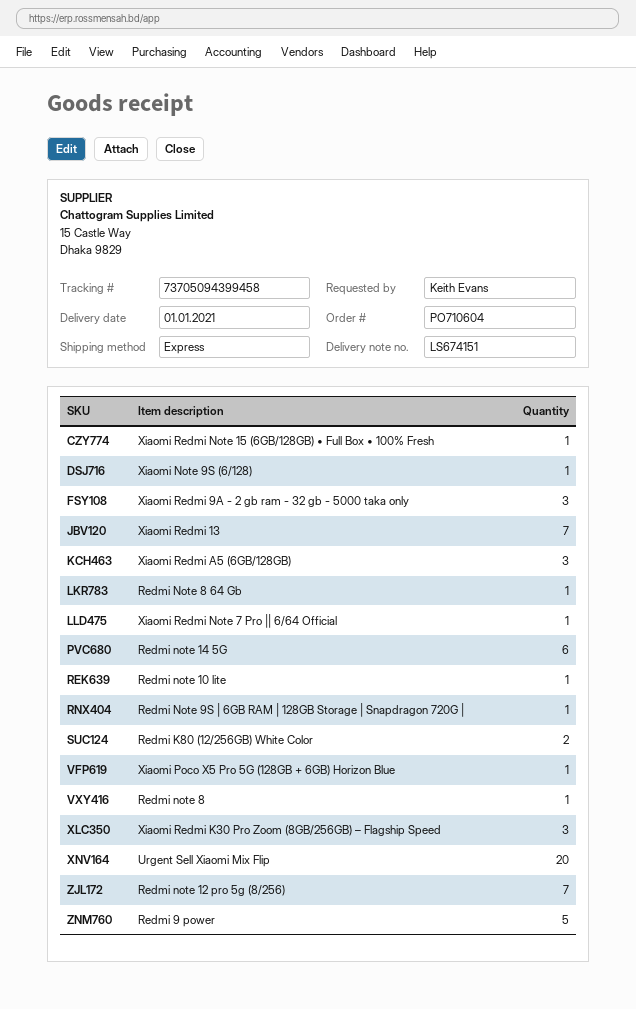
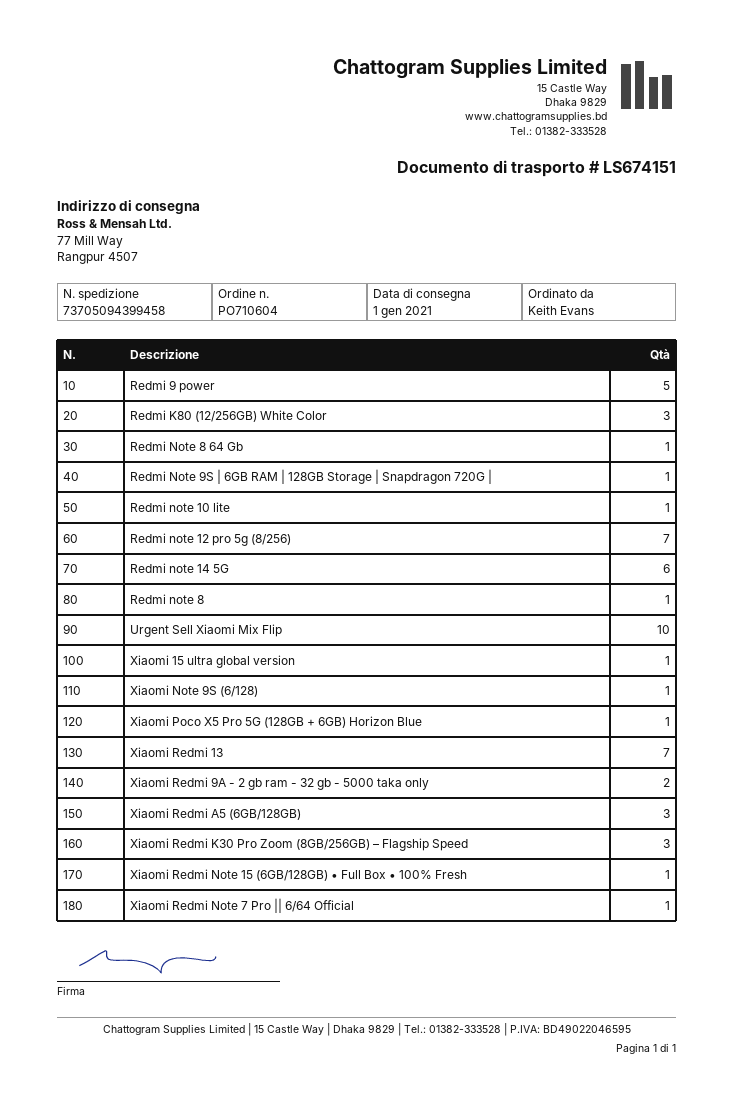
Xiaomi Redmi 9A - 2 gb ram - 32 gb - 5000 taka only: 3 -> 2
Redmi K80 (12/256GB) White Color: 2 -> 3
Urgent Sell Xiaomi Mix Flip: 20 -> 10
Xiaomi 15 ultra global version: none -> 1

